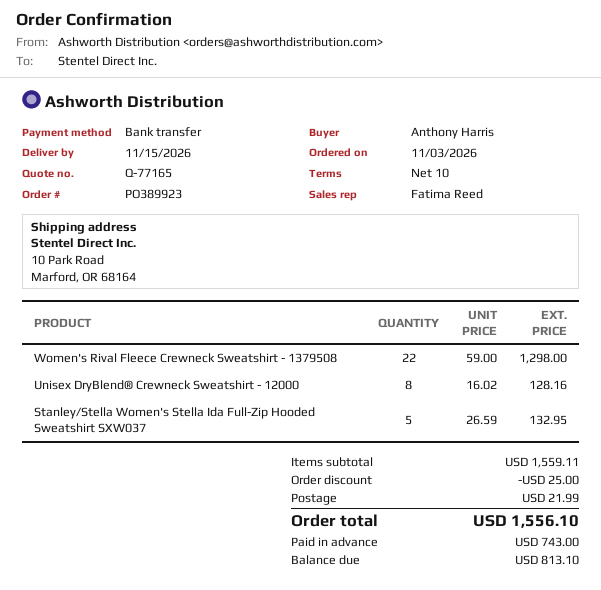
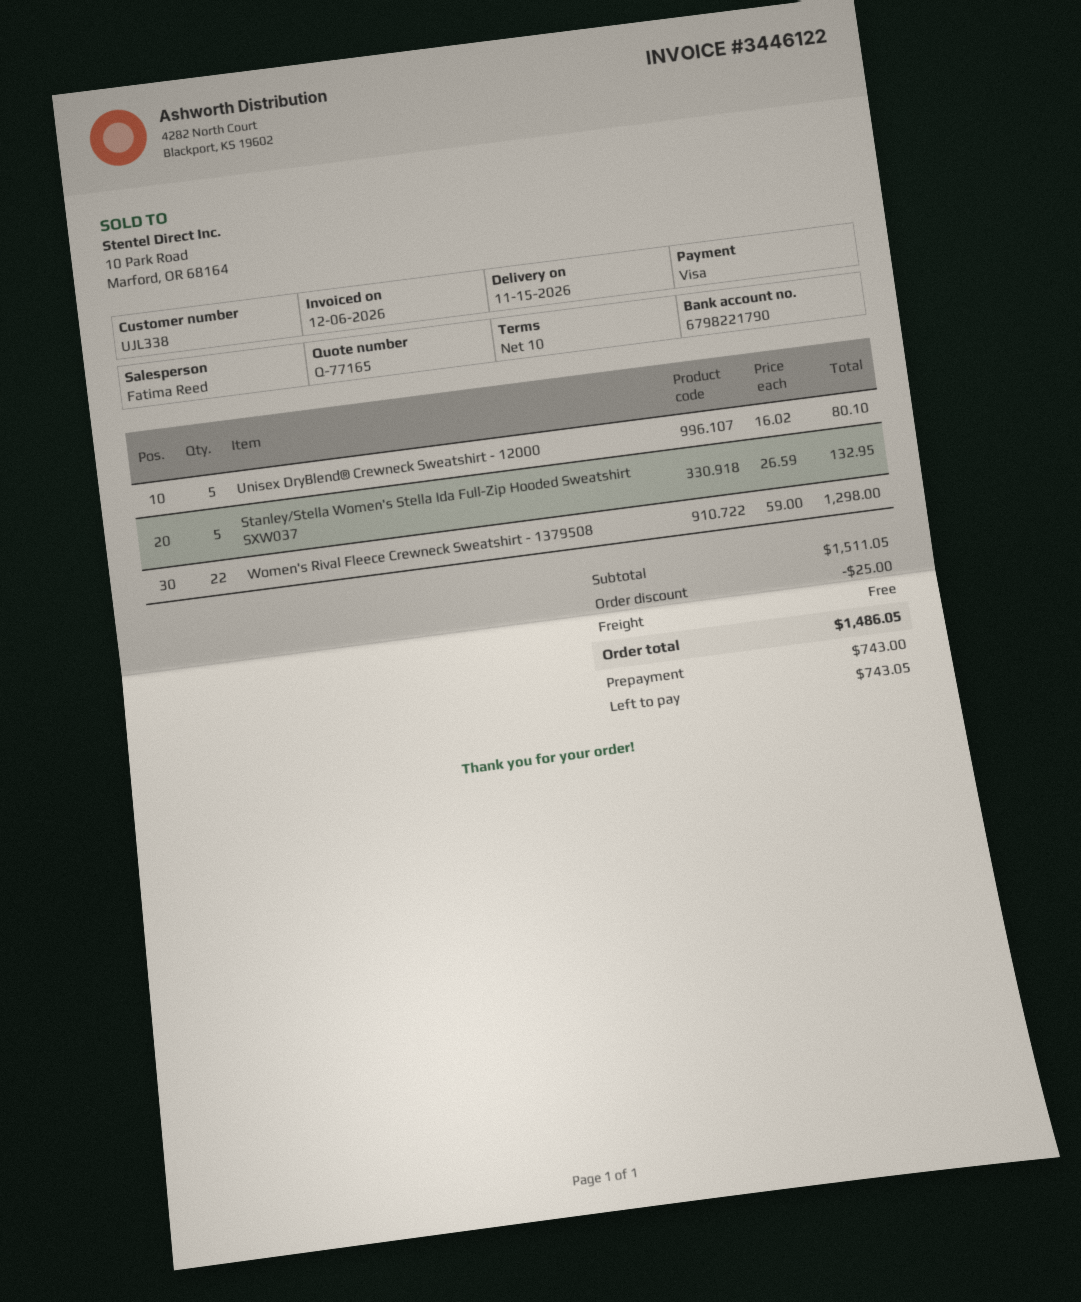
payment method: bank transfer -> Visa
Unisex DryBlend® Crewneck Sweatshirt - 12000: 8 x 16.02 = 128.16 -> 5 x 16.02 = 80.10
subtotal: 1559.11 -> 1511.05
shipping: 21.99 -> 0.00
total: 1556.10 -> 1486.05
balance: 813.10 -> 743.05

